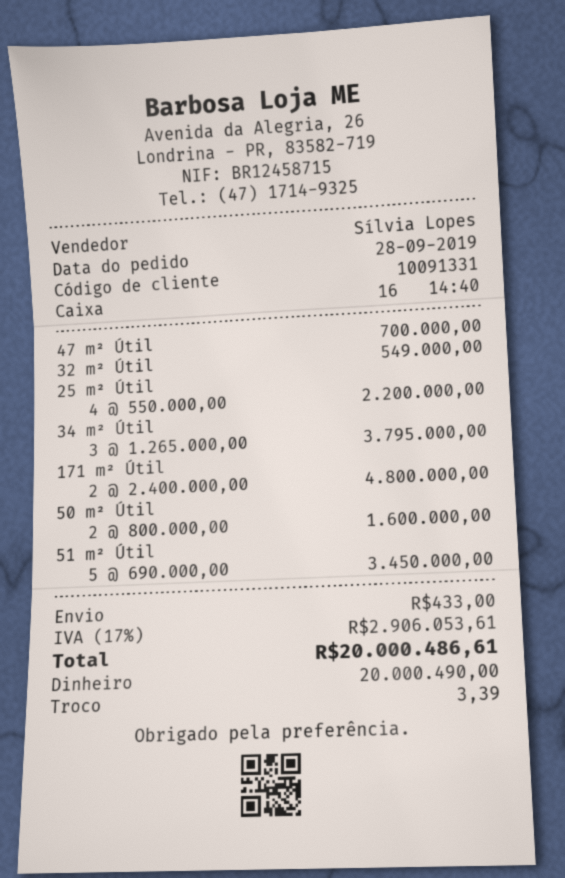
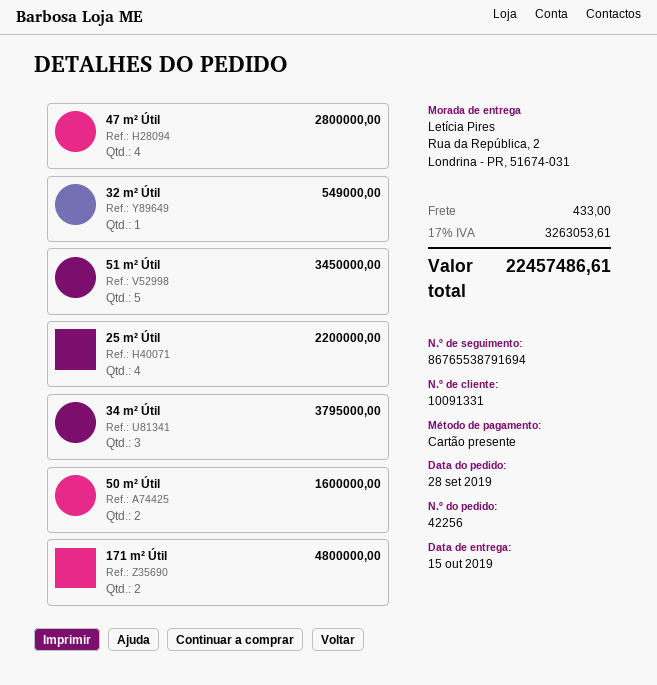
payment method: cash -> gift card
47 m² Útil: 1 for 700000.00 -> 4 for 2800000.00
tax: 17% = 2906053.61 -> 17% = 3263053.61
total: 20000486.61 -> 22457486.61

